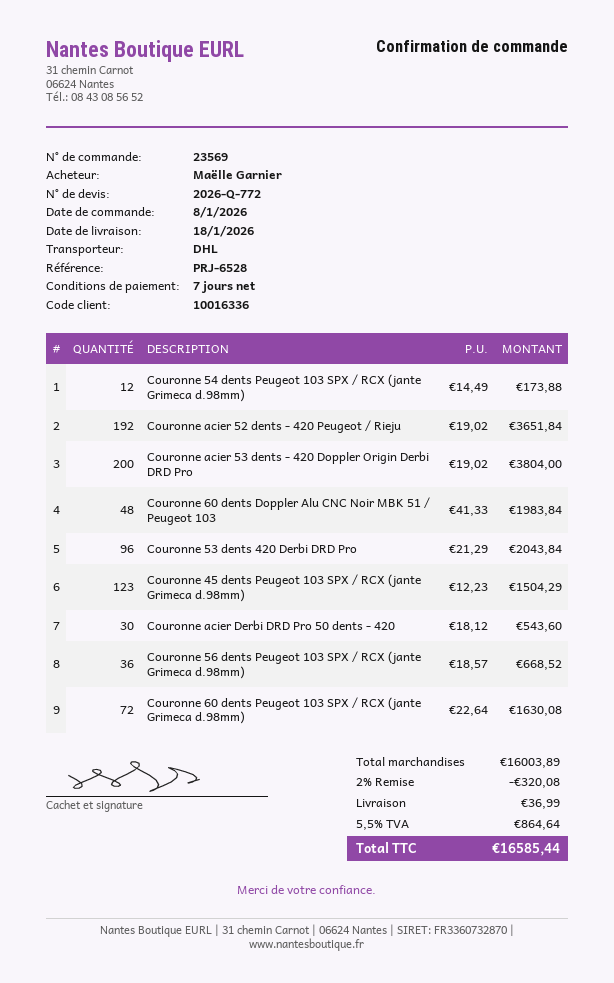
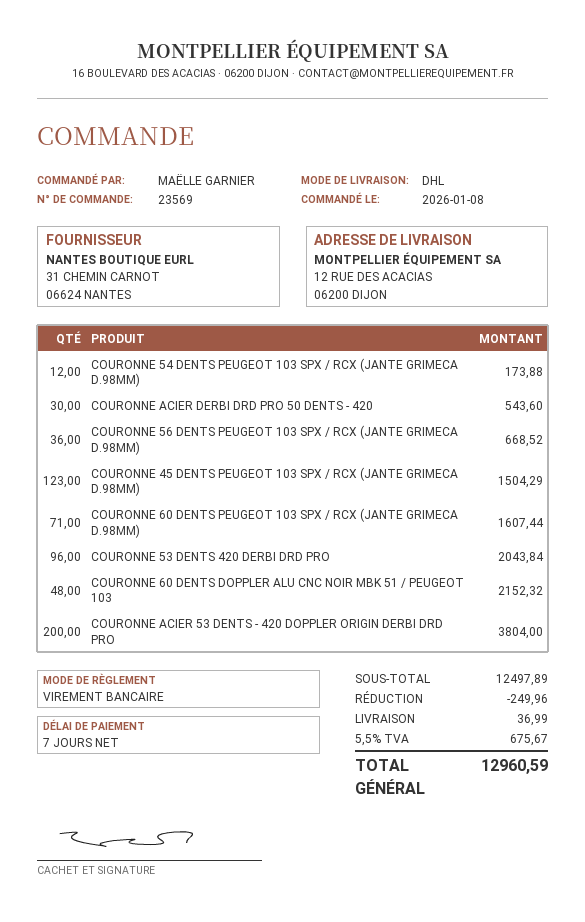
Couronne acier 52 dents - 420 Peugeot / Rieju: 192 for 3651.84 -> none
Couronne 60 dents Doppler Alu CNC Noir MBK 51 / Peugeot 103: 48 for 1983.84 -> 48 for 2152.32
Couronne 60 dents Peugeot 103 SPX / RCX (jante Grimeca d.98mm): 72 for 1630.08 -> 71 for 1607.44
subtotal: 16003.89 -> 12497.89
discount: 320.08 -> 249.96
tax: 5.5% = 864.64 -> 5.5% = 675.67
total: 16585.44 -> 12960.59

